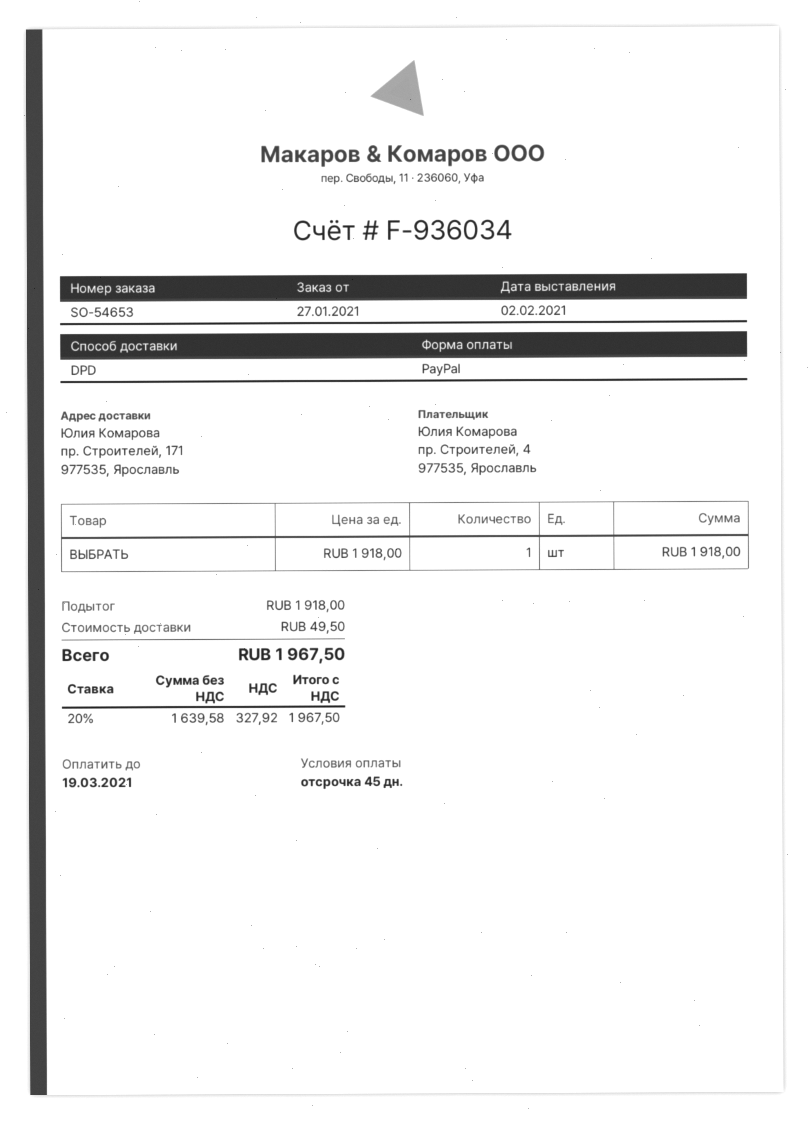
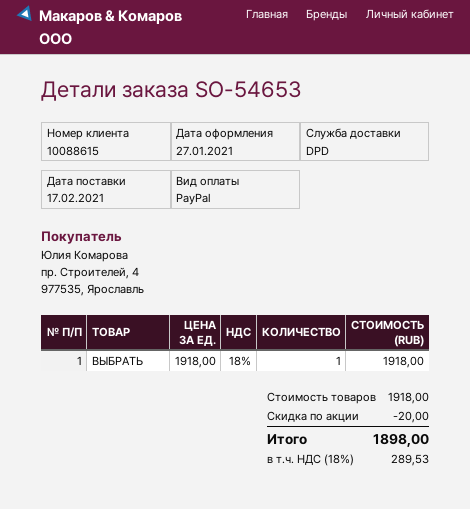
discount: none -> 20.00
shipping: 49.50 -> none
tax: 20% = 327.92 -> 18% = 289.53
total: 1967.50 -> 1898.00

